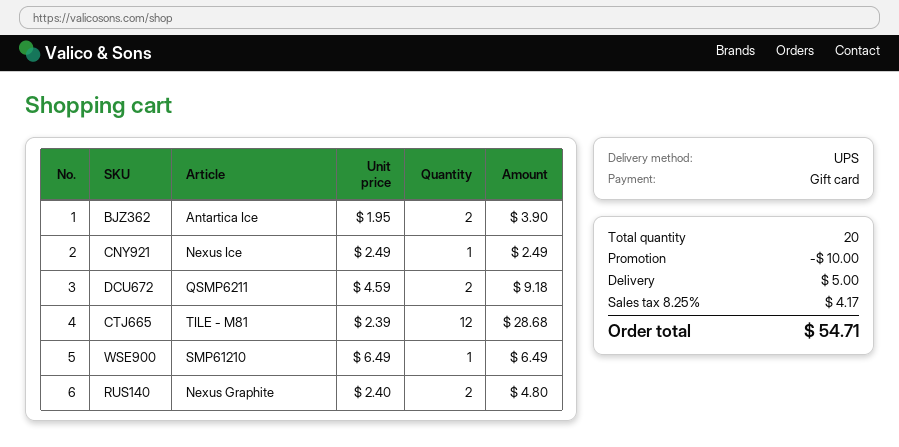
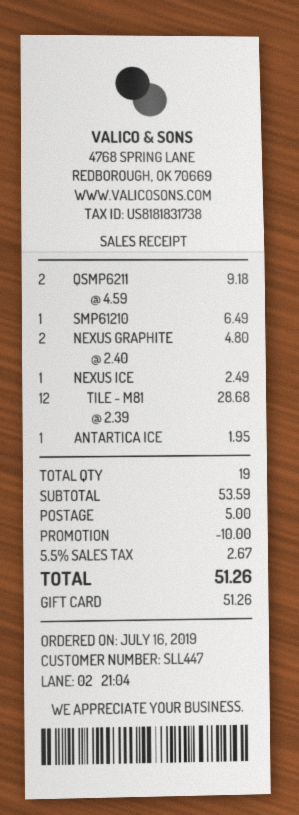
Antartica Ice: 2 x 1.95 = 3.90 -> 1 x 1.95 = 1.95
total quantity: 20 -> 19
tax: 8.25% = 4.17 -> 5.5% = 2.67
total: 54.71 -> 51.26

